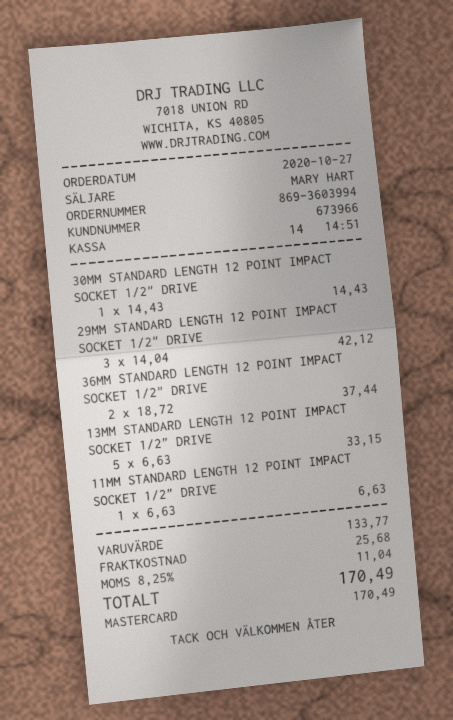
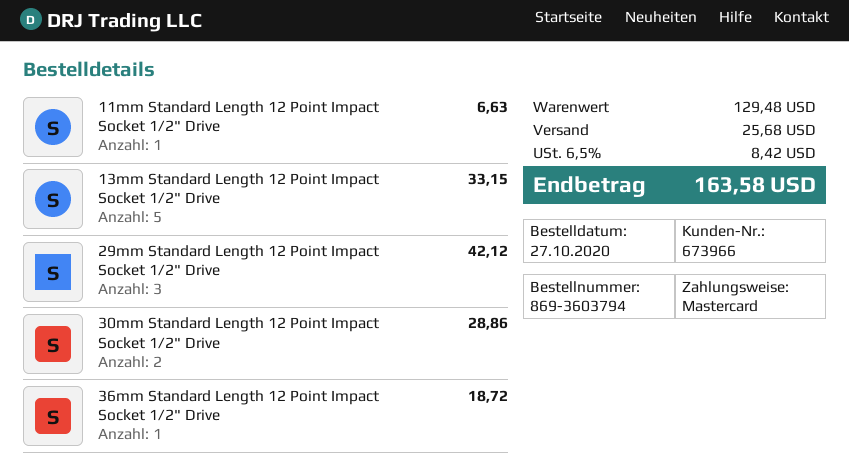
order number: 869-3603994 -> 869-3603794
30MM STANDARD LENGTH 12 POINT IMPACT SOCKET 1/2" DRIVE: 1 for 14.43 -> 2 for 28.86
36MM STANDARD LENGTH 12 POINT IMPACT SOCKET 1/2" DRIVE: 2 for 37.44 -> 1 for 18.72
subtotal: 133.77 -> 129.48
tax: 8.25% = 11.04 -> 6.5% = 8.42
total: 170.49 -> 163.58

